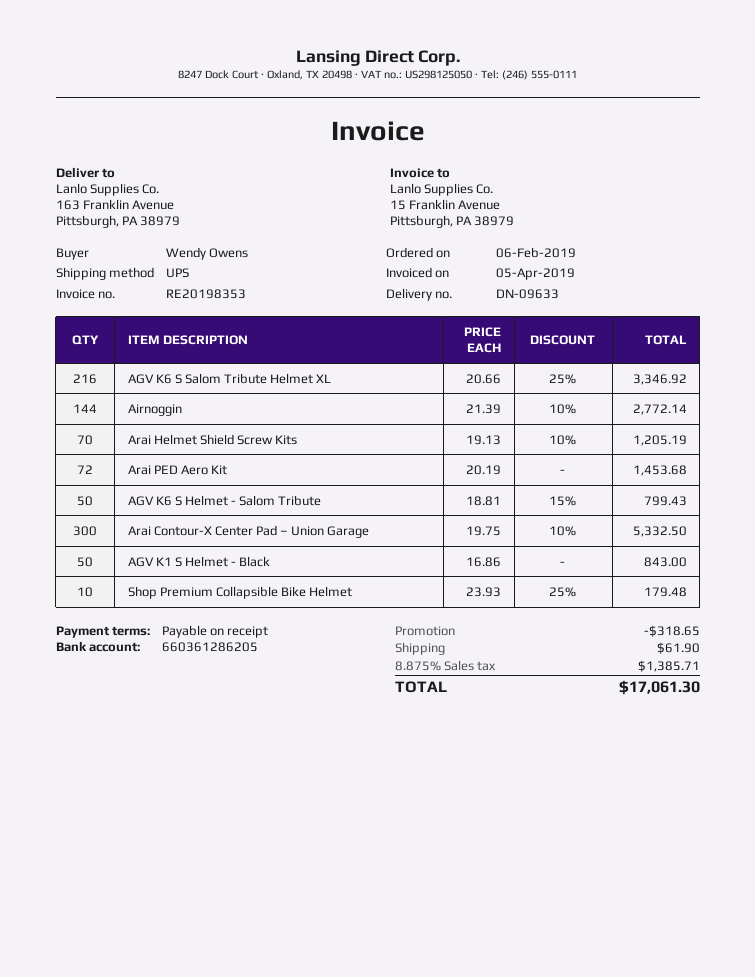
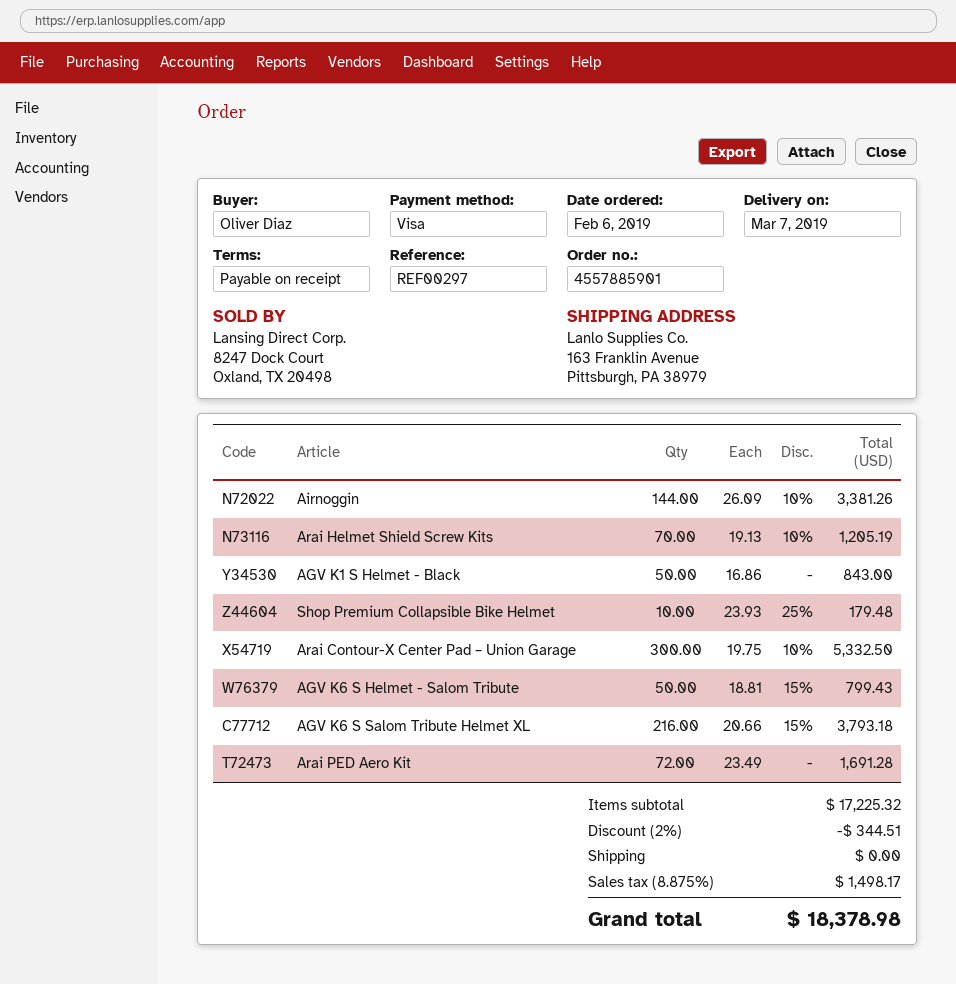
ordered by: Wendy Owens -> Oliver Diaz
AGV K6 S Salom Tribute Helmet XL: 216 x 20.66 - 25% = 3346.92 -> 216 x 20.66 - 15% = 3793.18
Airnoggin: 144 x 21.39 - 10% = 2772.14 -> 144 x 26.09 - 10% = 3381.26
Arai PED Aero Kit: 72 x 20.19 = 1453.68 -> 72 x 23.49 = 1691.28
discount: 318.65 -> 344.51
shipping: 61.90 -> 0.00
tax: 8.875% = 1385.71 -> 8.875% = 1498.17
total: 17061.30 -> 18378.98

